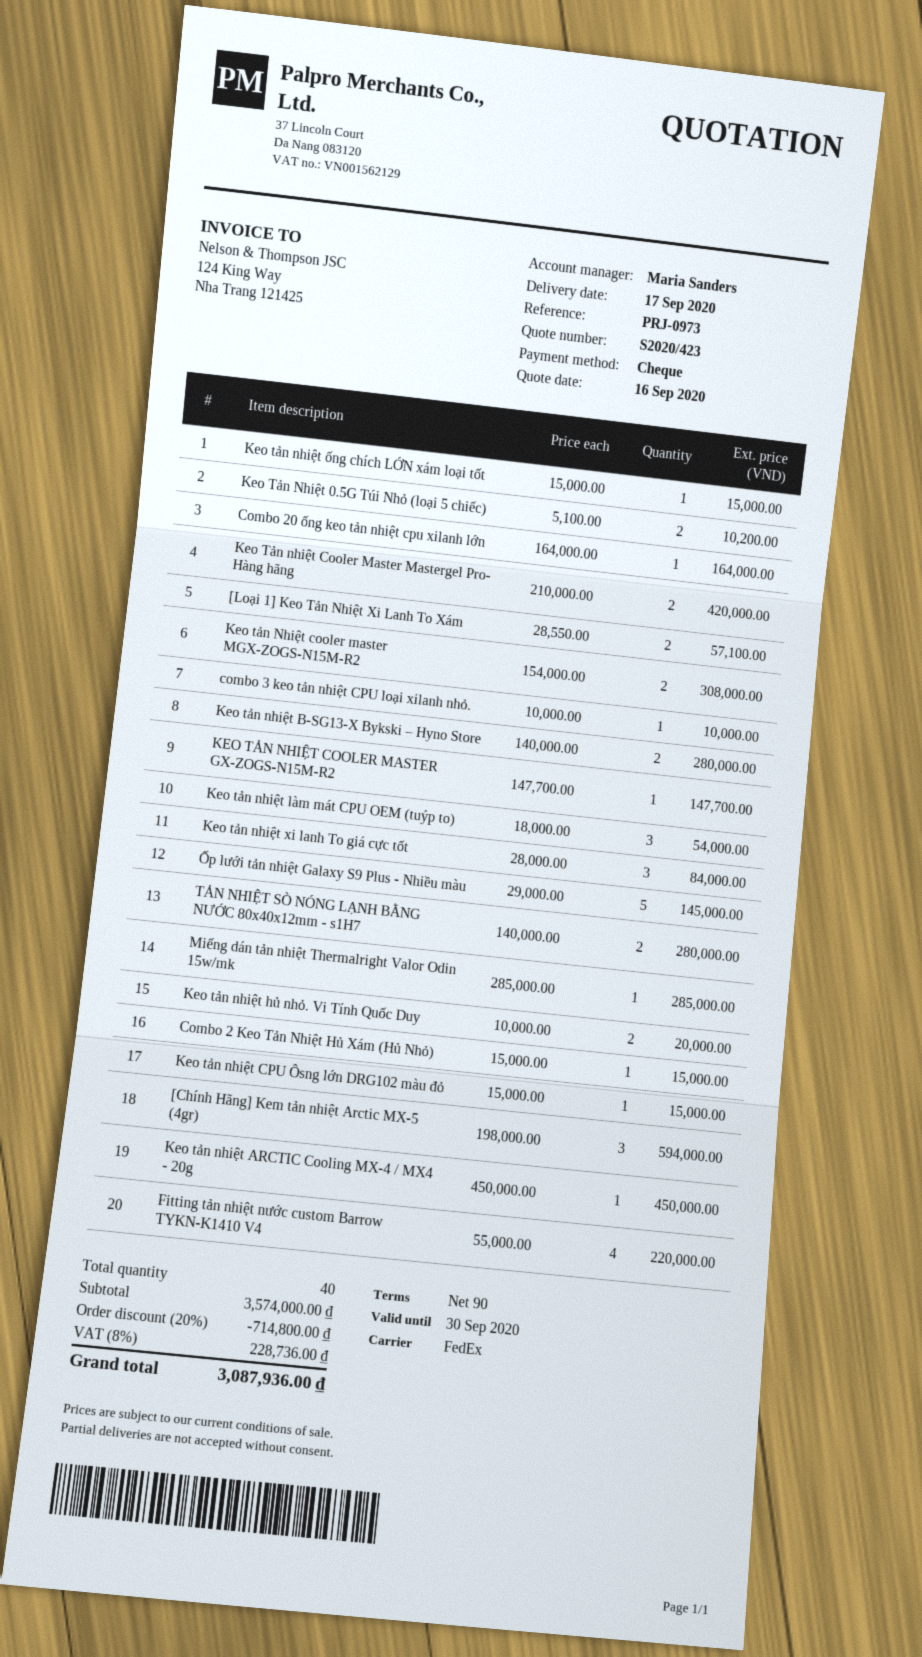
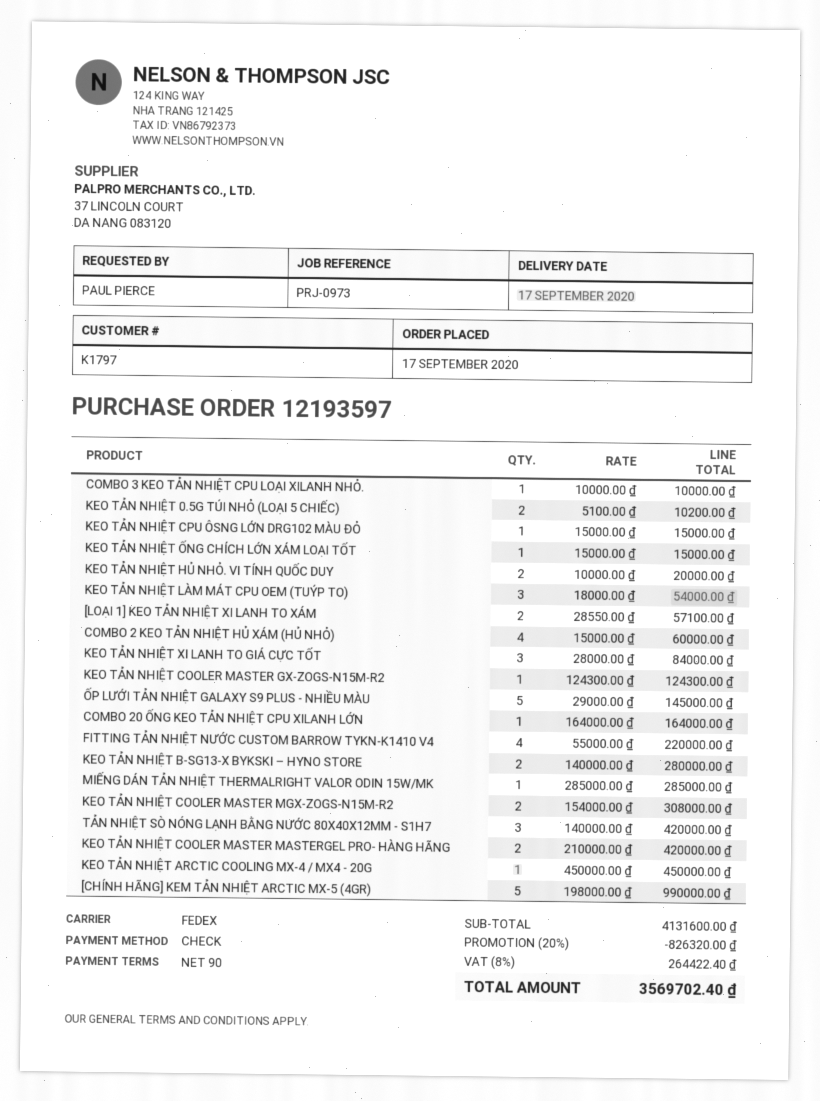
KEO TẢN NHIỆT COOLER MASTER GX-ZOGS-N15M-R2: 1 x 147700.00 = 147700.00 -> 1 x 124300.00 = 124300.00
TẢN NHIỆT SÒ NÓNG LẠNH BẰNG NƯỚC 80x40x12mm - s1H7: 2 x 140000.00 = 280000.00 -> 3 x 140000.00 = 420000.00
Combo 2 Keo Tản Nhiệt Hủ Xám (Hủ Nhỏ): 1 x 15000.00 = 15000.00 -> 4 x 15000.00 = 60000.00
[Chính Hãng] Kem tản nhiệt Arctic MX-5 (4gr): 3 x 198000.00 = 594000.00 -> 5 x 198000.00 = 990000.00
subtotal: 3574000.00 -> 4131600.00
discount: 20% = 714800.00 -> 20% = 826320.00
tax: 8% = 228736.00 -> 8% = 264422.40
total: 3087936.00 -> 3569702.40

